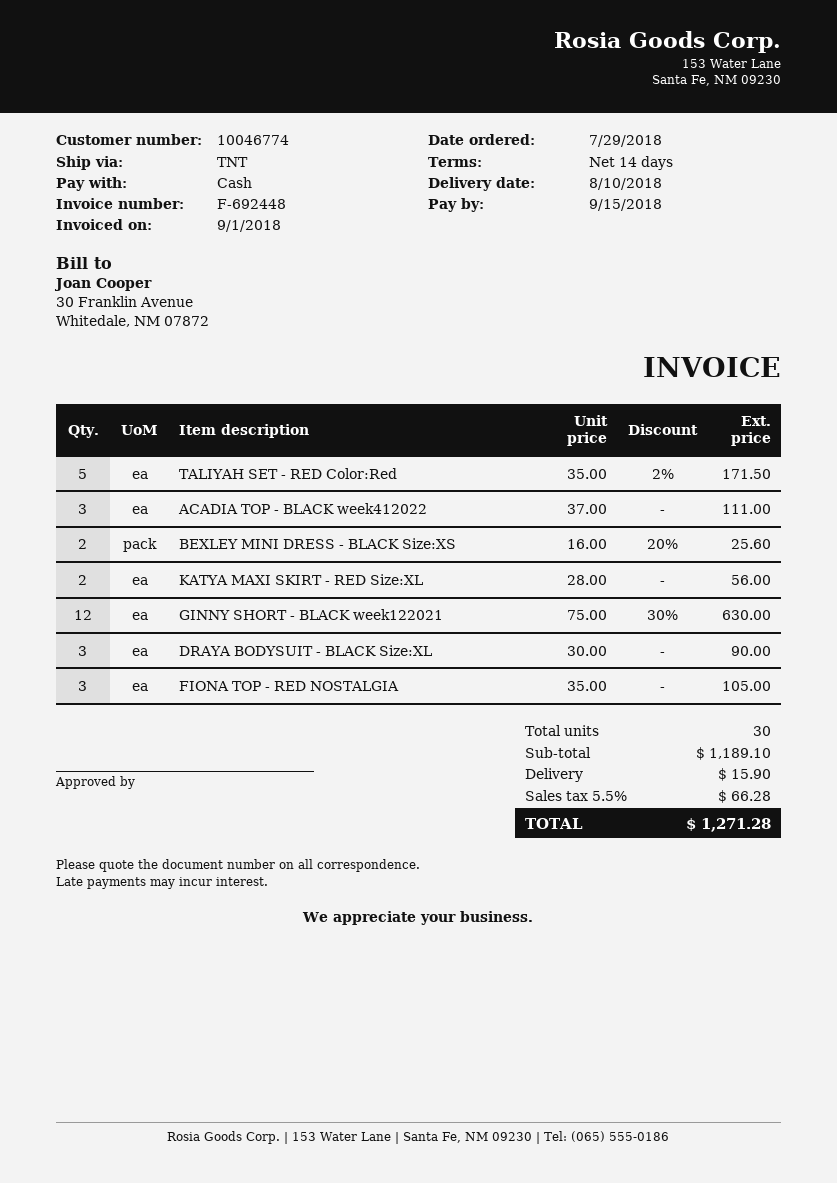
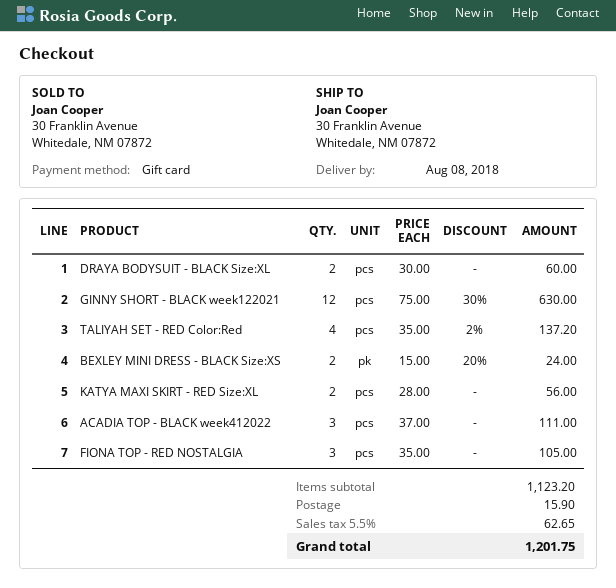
delivery date: 2018-08-10 -> 2018-08-08
payment method: cash -> gift card
TALIYAH SET - RED Color:Red: 5 x 35.00 - 2% = 171.50 -> 4 x 35.00 - 2% = 137.20
BEXLEY MINI DRESS - BLACK Size:XS: 2 x 16.00 - 20% = 25.60 -> 2 x 15.00 - 20% = 24.00
DRAYA BODYSUIT - BLACK Size:XL: 3 x 30.00 = 90.00 -> 2 x 30.00 = 60.00
subtotal: 1189.10 -> 1123.20
tax: 5.5% = 66.28 -> 5.5% = 62.65
total: 1271.28 -> 1201.75

